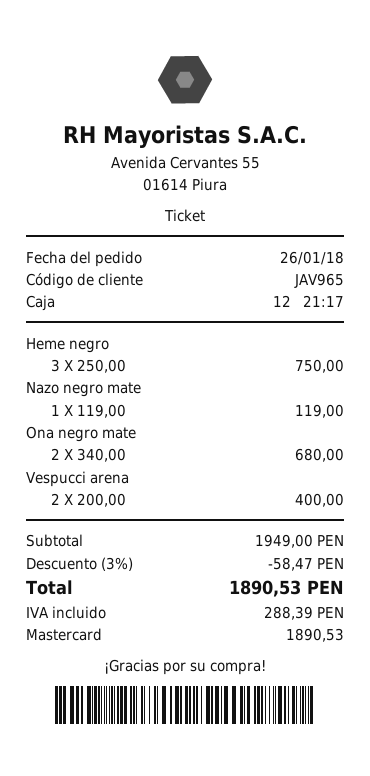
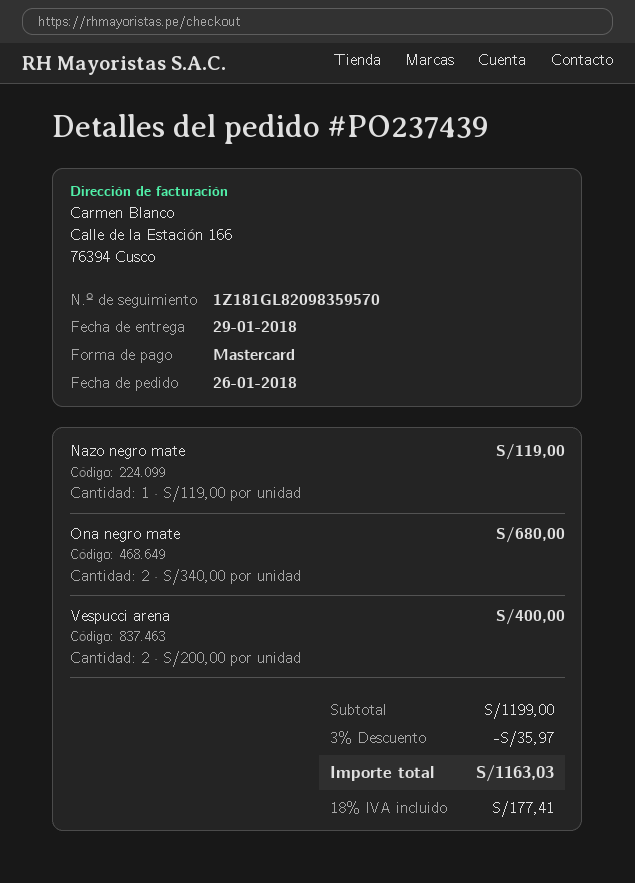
Heme negro: 3 x 250.00 = 750.00 -> none
subtotal: 1949.00 -> 1199.00
discount: 3% = 58.47 -> 3% = 35.97
tax: 288.39 -> 177.41
total: 1890.53 -> 1163.03

